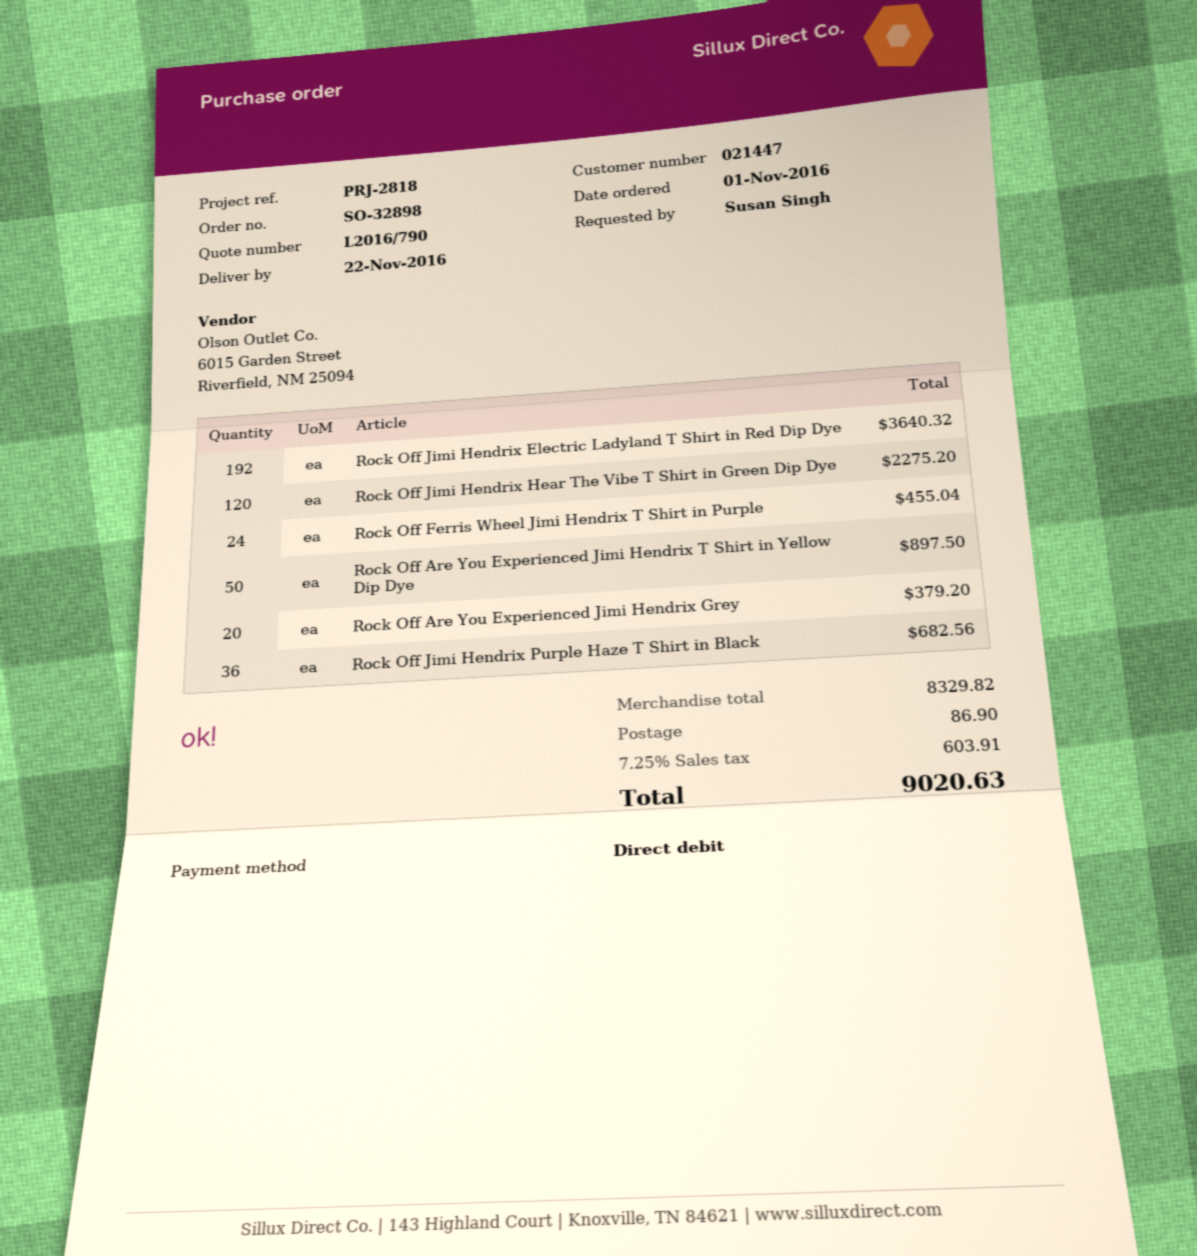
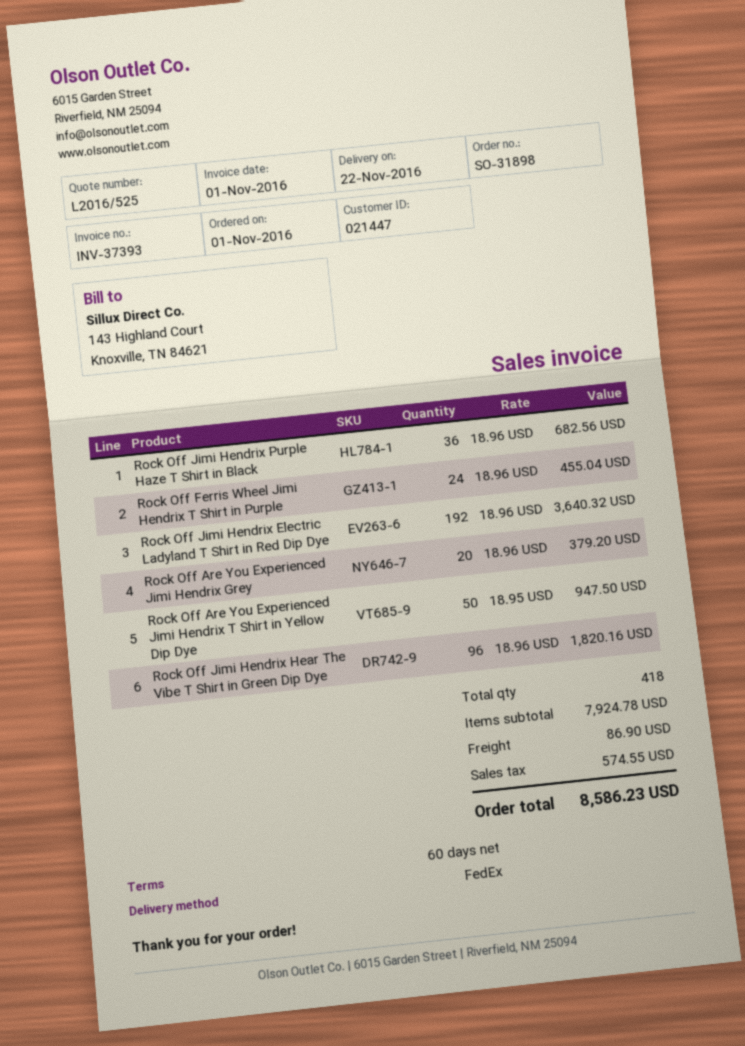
quote number: L2016/790 -> L2016/525
order number: SO-32898 -> SO-31898
Rock Off Jimi Hendrix Hear The Vibe T Shirt in Green Dip Dye: 120 for 2275.20 -> 96 for 1820.16
Rock Off Are You Experienced Jimi Hendrix T Shirt in Yellow Dip Dye: 50 for 897.50 -> 50 for 947.50
subtotal: 8329.82 -> 7924.78
tax: 603.91 -> 574.55
total: 9020.63 -> 8586.23

